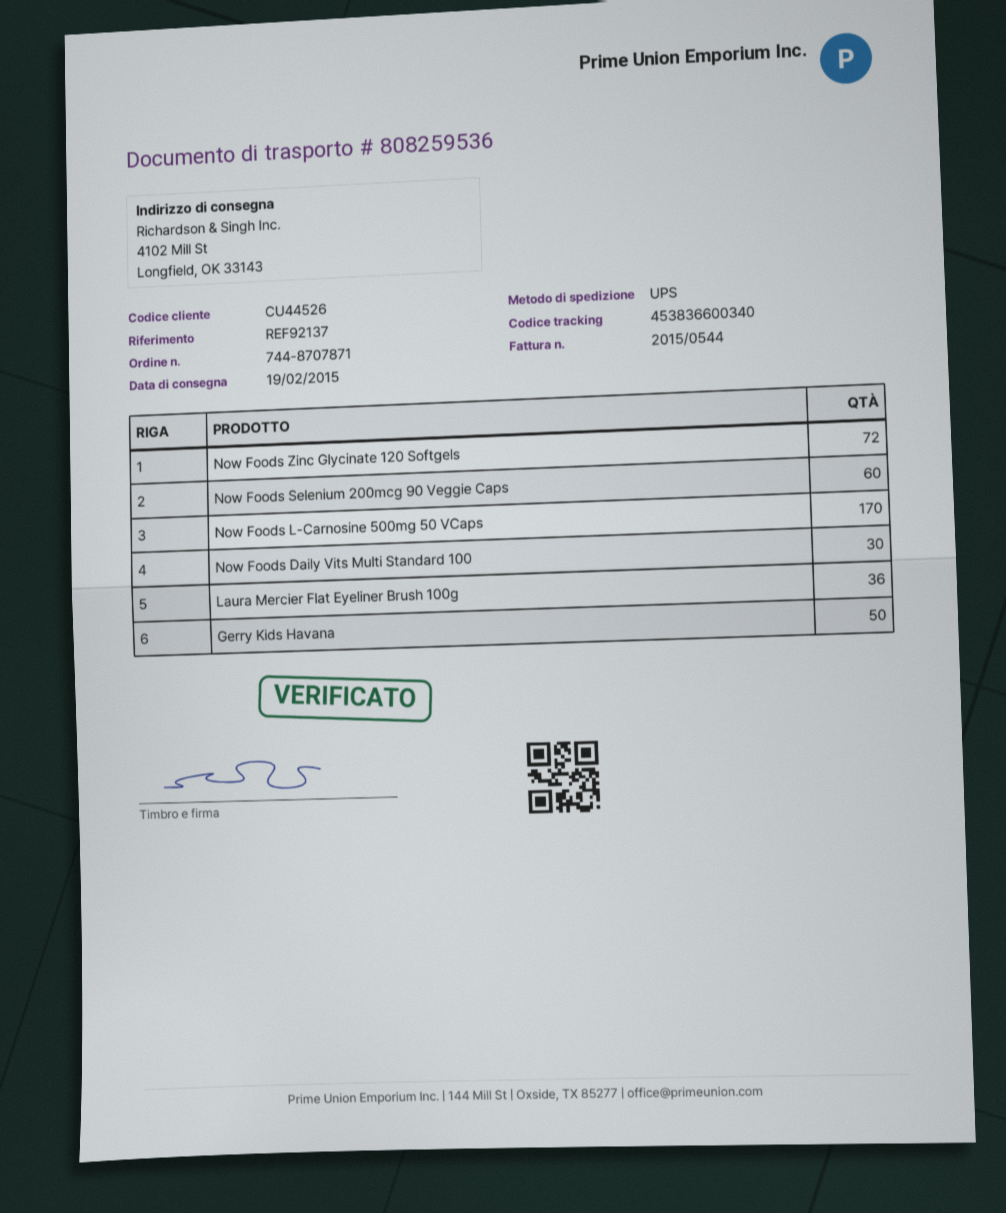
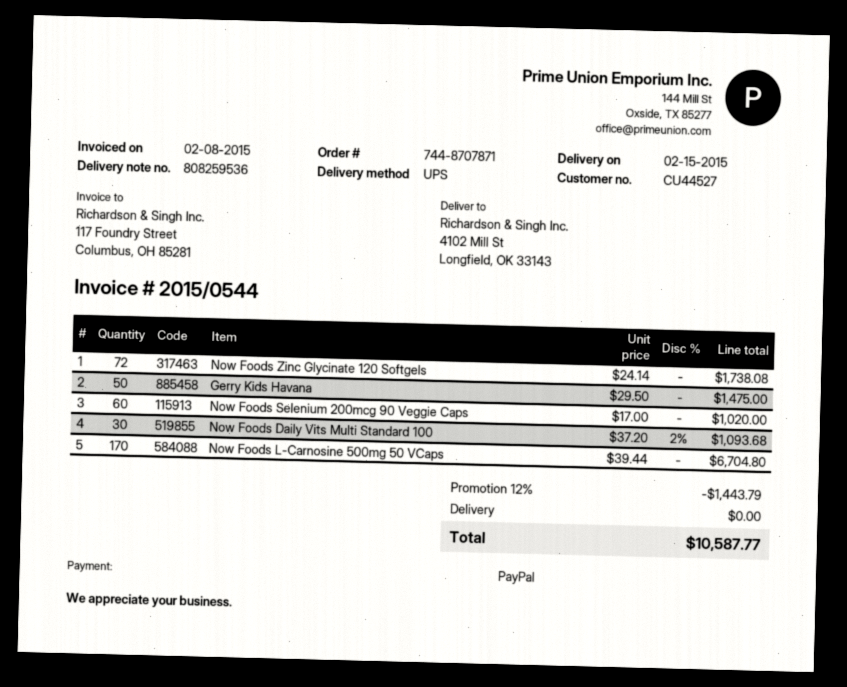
delivery date: 2015-02-19 -> 2015-02-15
customer number: CU44526 -> CU44527
Laura Mercier Flat Eyeliner Brush 100g: 36 -> none

